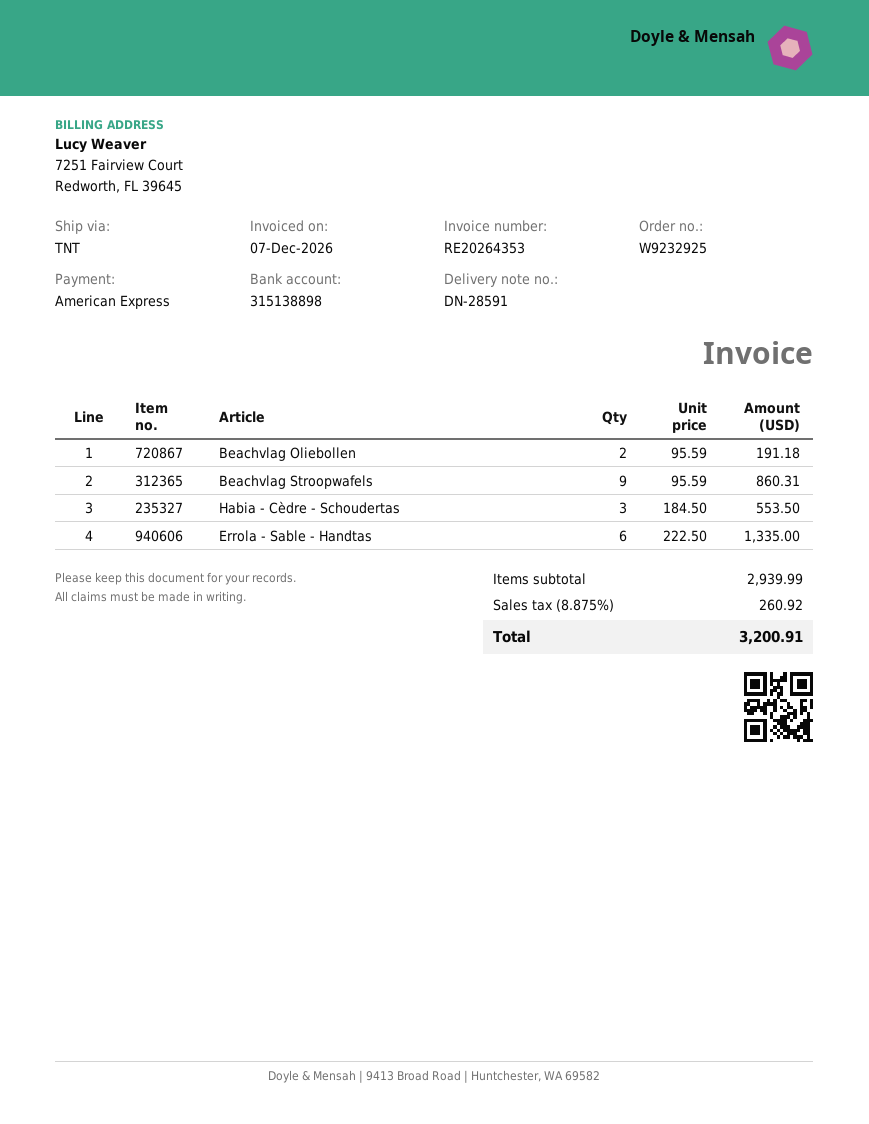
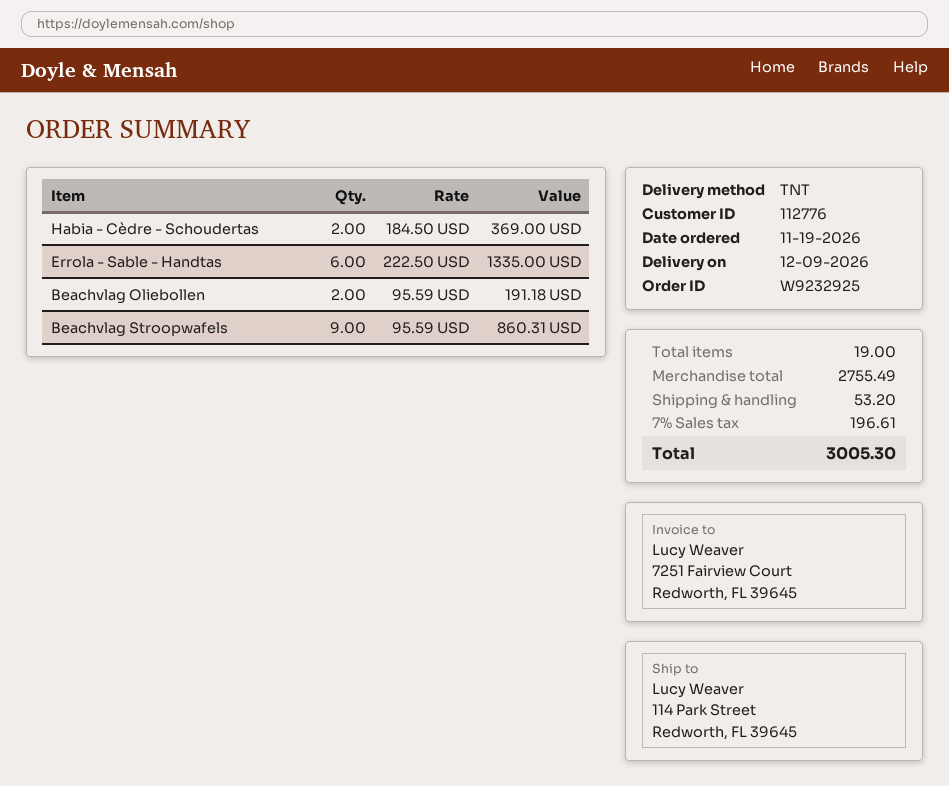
Habia - Cèdre - Schoudertas: 3 x 184.50 = 553.50 -> 2 x 184.50 = 369.00
subtotal: 2939.99 -> 2755.49
shipping: none -> 53.20
tax: 8.875% = 260.92 -> 7% = 196.61
total: 3200.91 -> 3005.30

